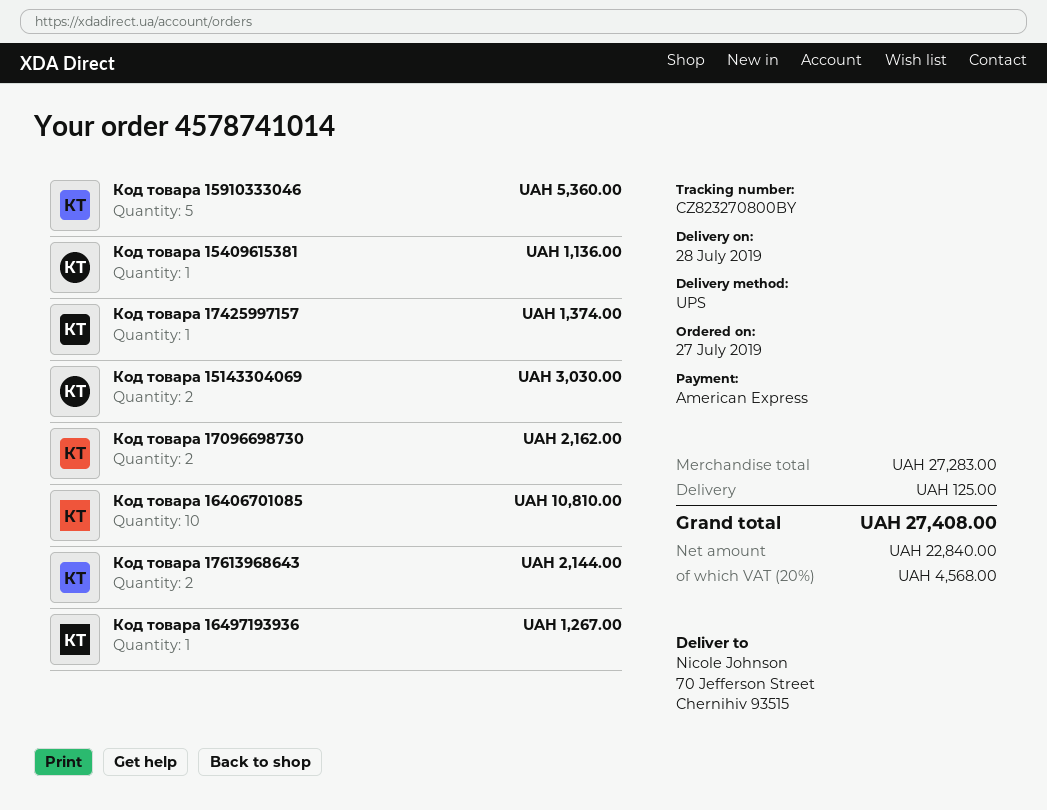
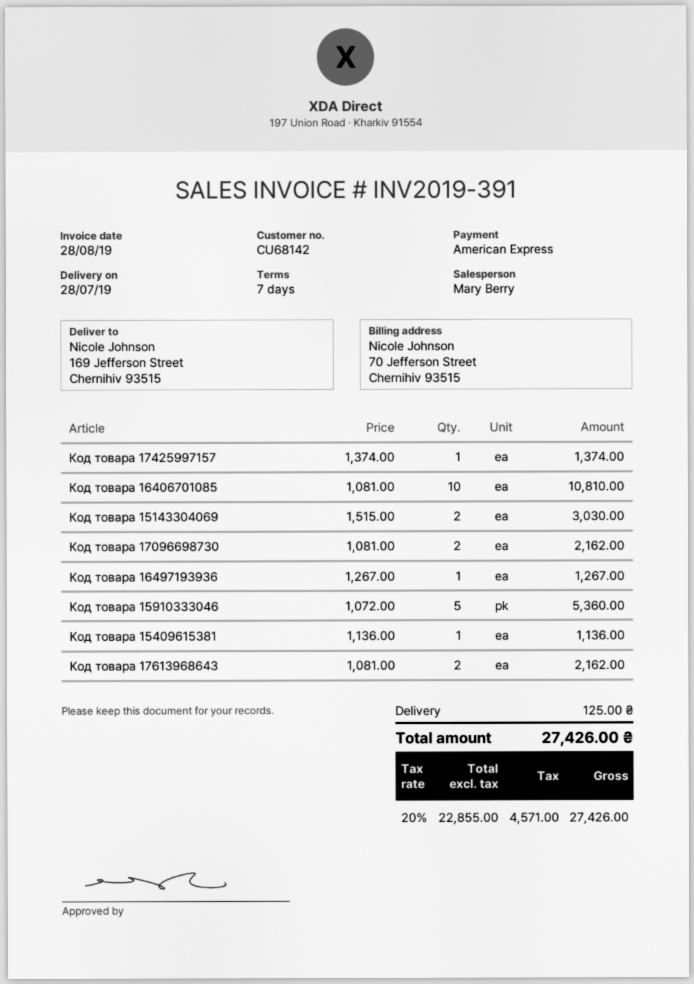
ship to: 70 Jefferson Street, Chernihiv 93515 -> 169 Jefferson Street, Chernihiv 93515
Код товара 17613968643: 2 for 2144.00 -> 2 for 2162.00
net: 22840.00 -> 22855.00
tax: 20% = 4568.00 -> 20% = 4571.00
total: 27408.00 -> 27426.00

